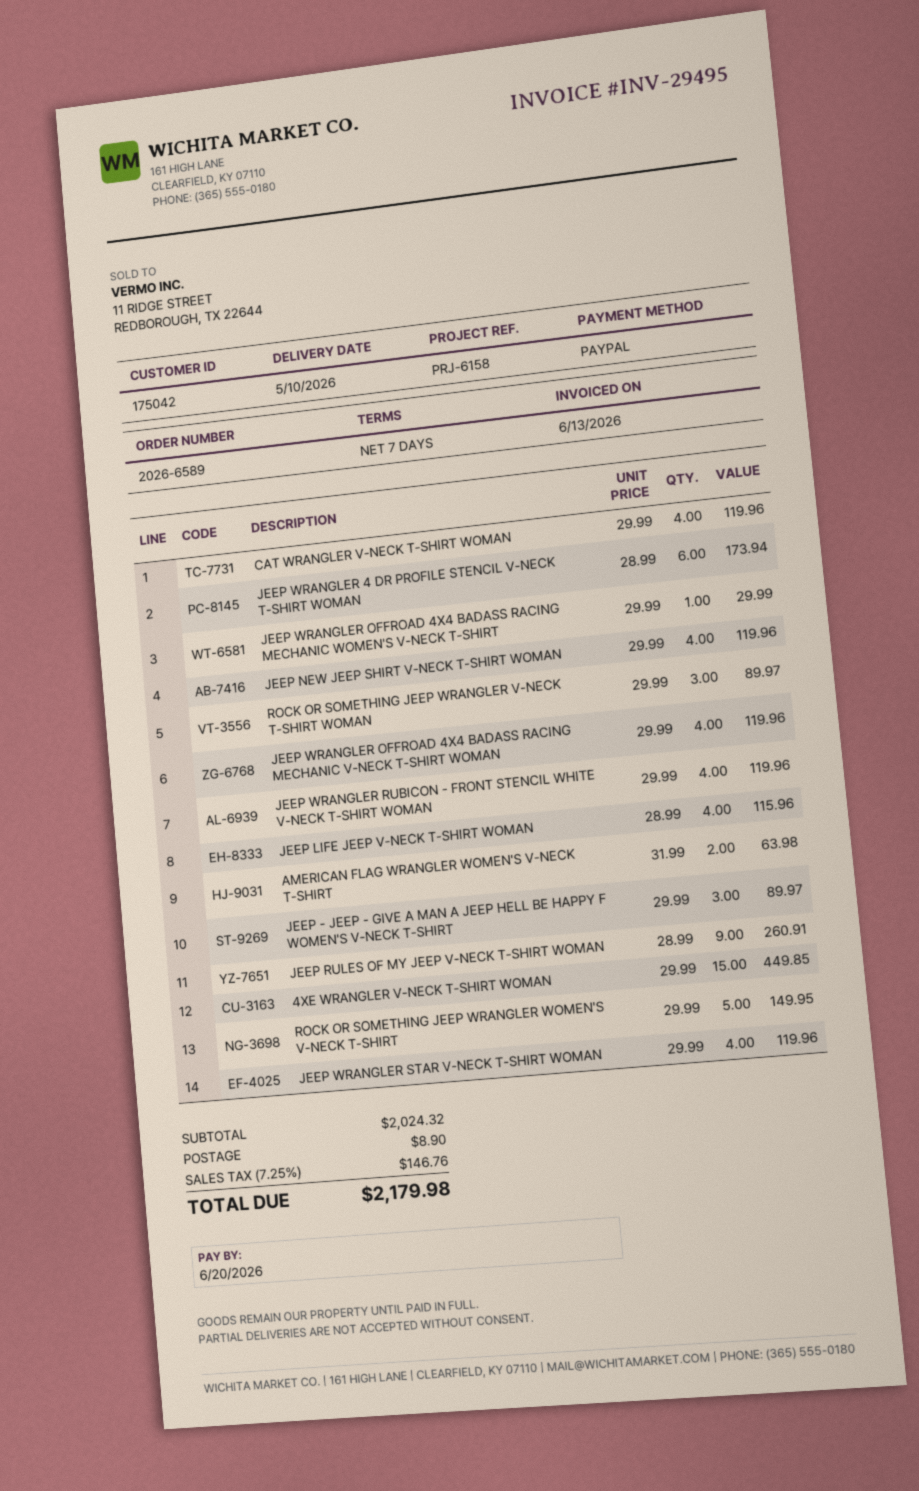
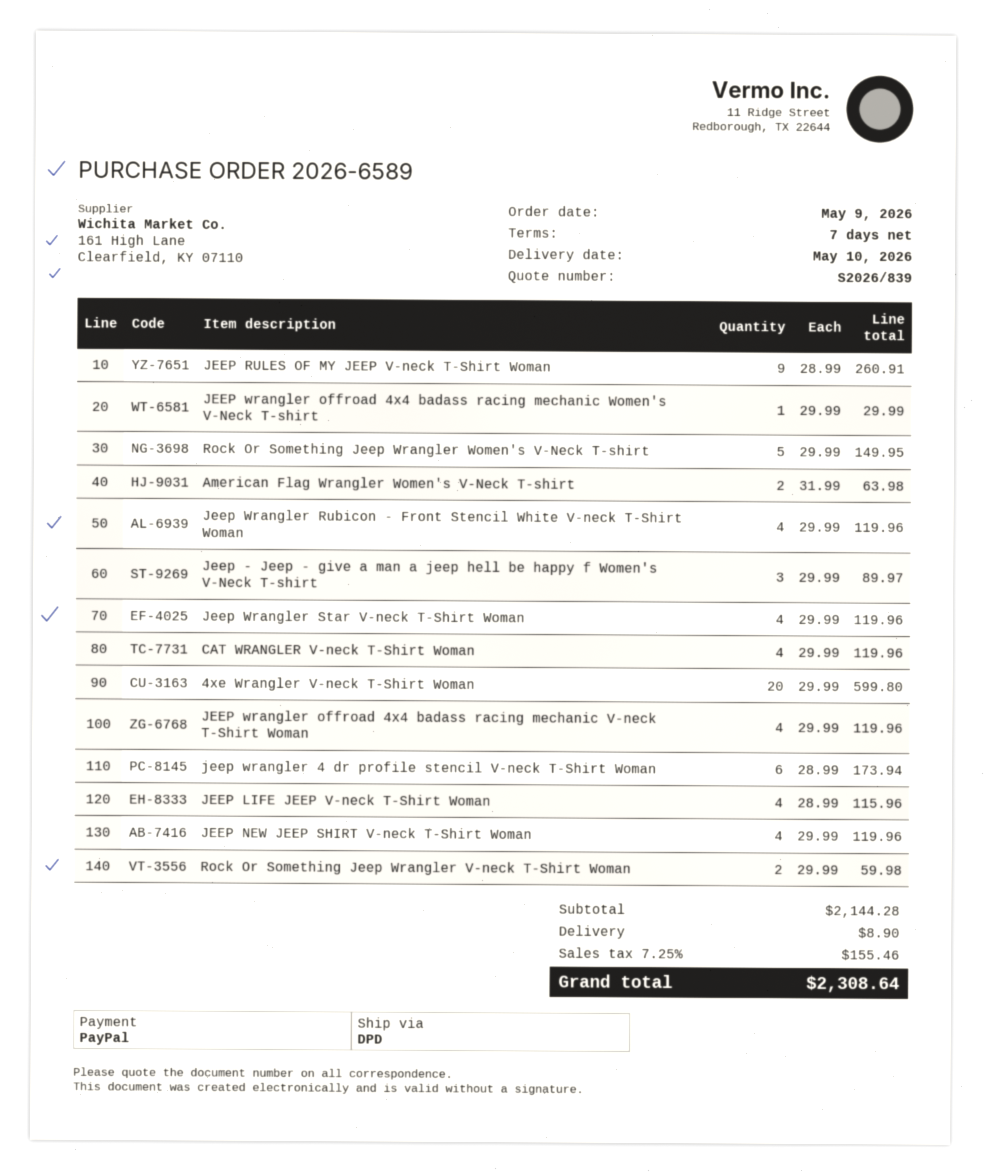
ROCK OR SOMETHING JEEP WRANGLER V-NECK T-SHIRT WOMAN: 3 x 29.99 = 89.97 -> 2 x 29.99 = 59.98
4XE WRANGLER V-NECK T-SHIRT WOMAN: 15 x 29.99 = 449.85 -> 20 x 29.99 = 599.80
subtotal: 2024.32 -> 2144.28
tax: 7.25% = 146.76 -> 7.25% = 155.46
total: 2179.98 -> 2308.64

